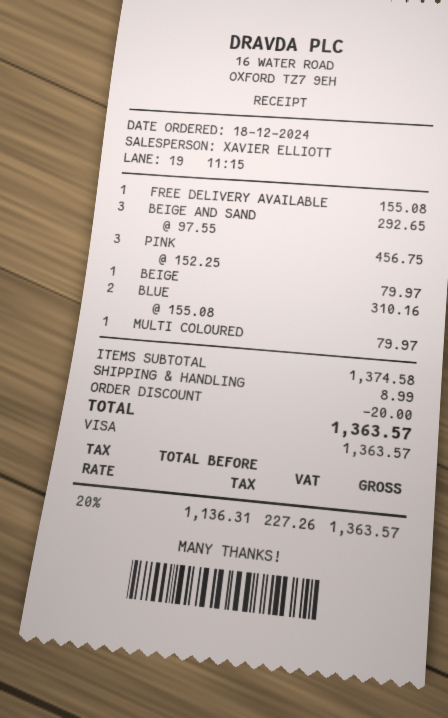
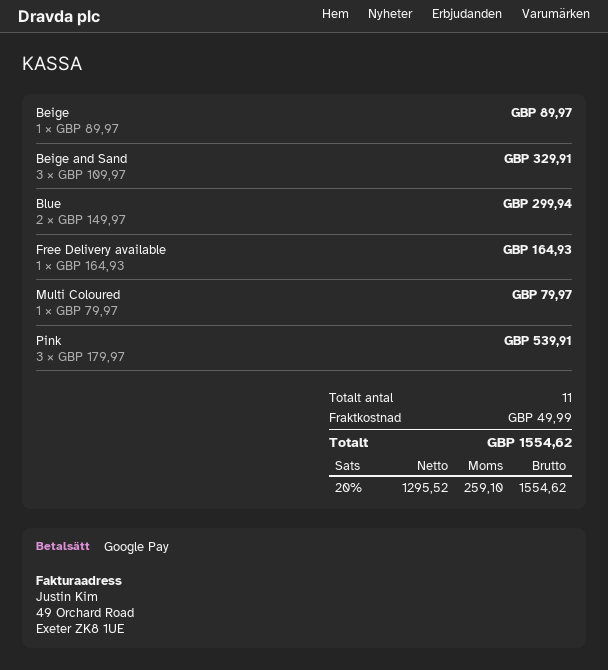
payment method: Visa -> Google Pay
FREE DELIVERY AVAILABLE: 1 x 155.08 = 155.08 -> 1 x 164.93 = 164.93
BEIGE AND SAND: 3 x 97.55 = 292.65 -> 3 x 109.97 = 329.91
PINK: 3 x 152.25 = 456.75 -> 3 x 179.97 = 539.91
BEIGE: 1 x 79.97 = 79.97 -> 1 x 89.97 = 89.97
BLUE: 2 x 155.08 = 310.16 -> 2 x 149.97 = 299.94
discount: 20.00 -> none
shipping: 8.99 -> 49.99
net: 1136.31 -> 1295.52
tax: 20% = 227.26 -> 20% = 259.10
total: 1363.57 -> 1554.62

